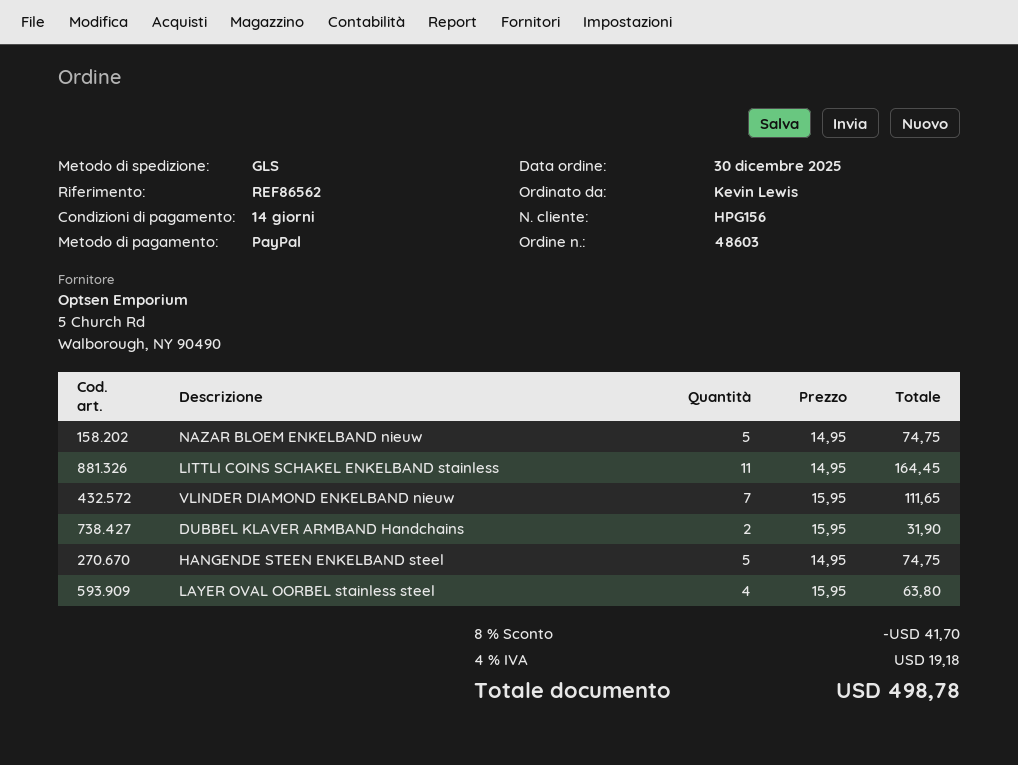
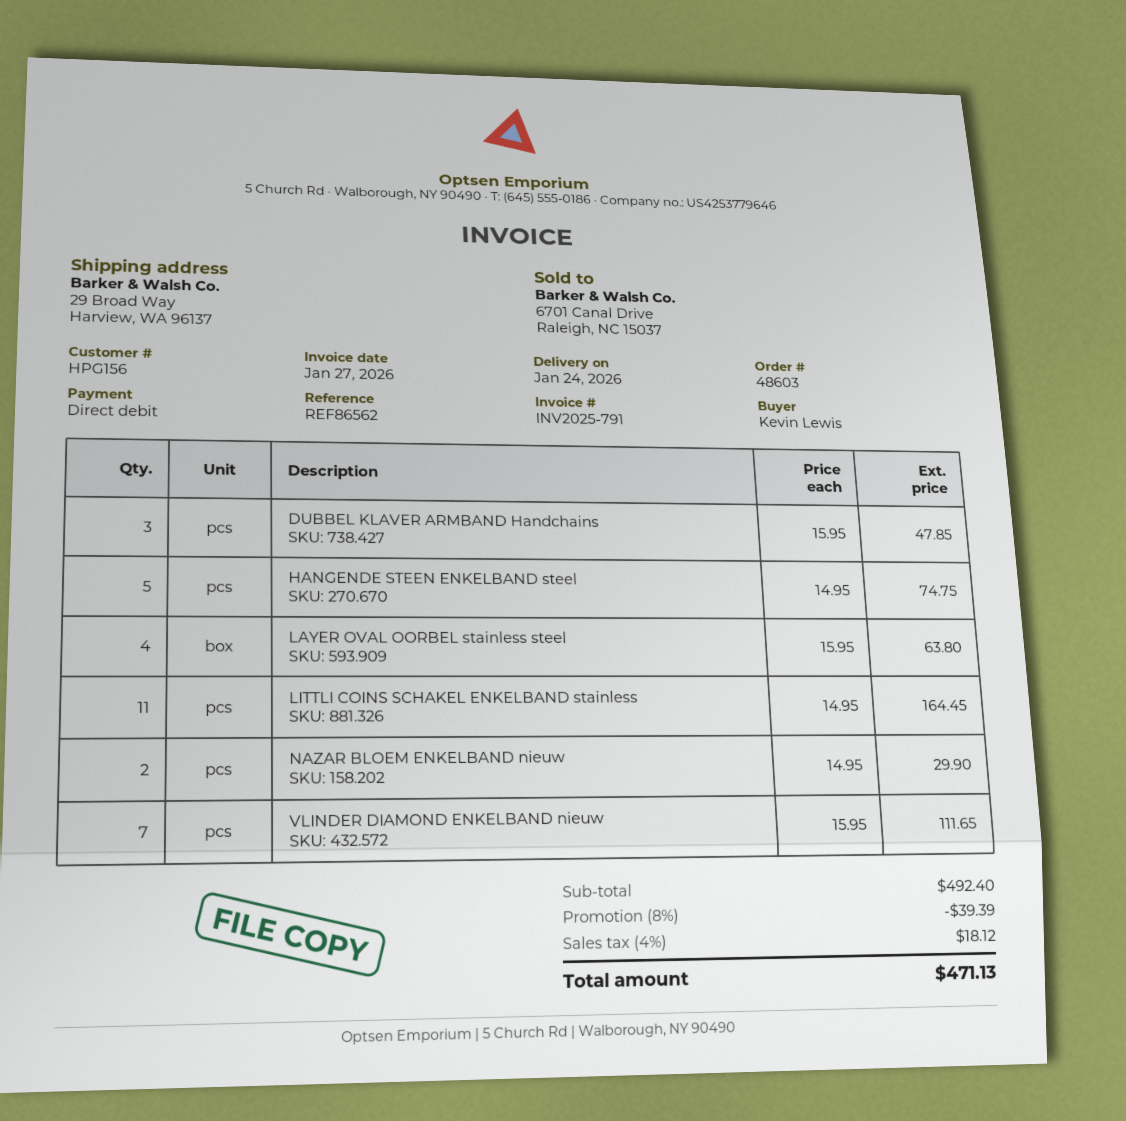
payment method: PayPal -> direct debit
NAZAR BLOEM ENKELBAND nieuw: 5 x 14.95 = 74.75 -> 2 x 14.95 = 29.90
DUBBEL KLAVER ARMBAND Handchains: 2 x 15.95 = 31.90 -> 3 x 15.95 = 47.85
discount: 8% = 41.70 -> 8% = 39.39
tax: 4% = 19.18 -> 4% = 18.12
total: 498.78 -> 471.13

